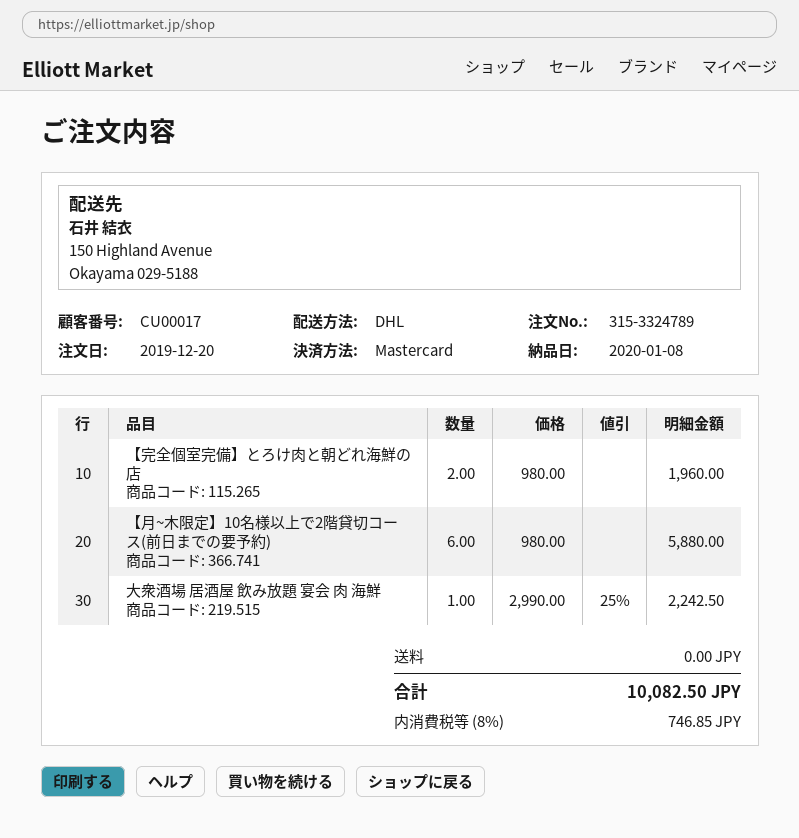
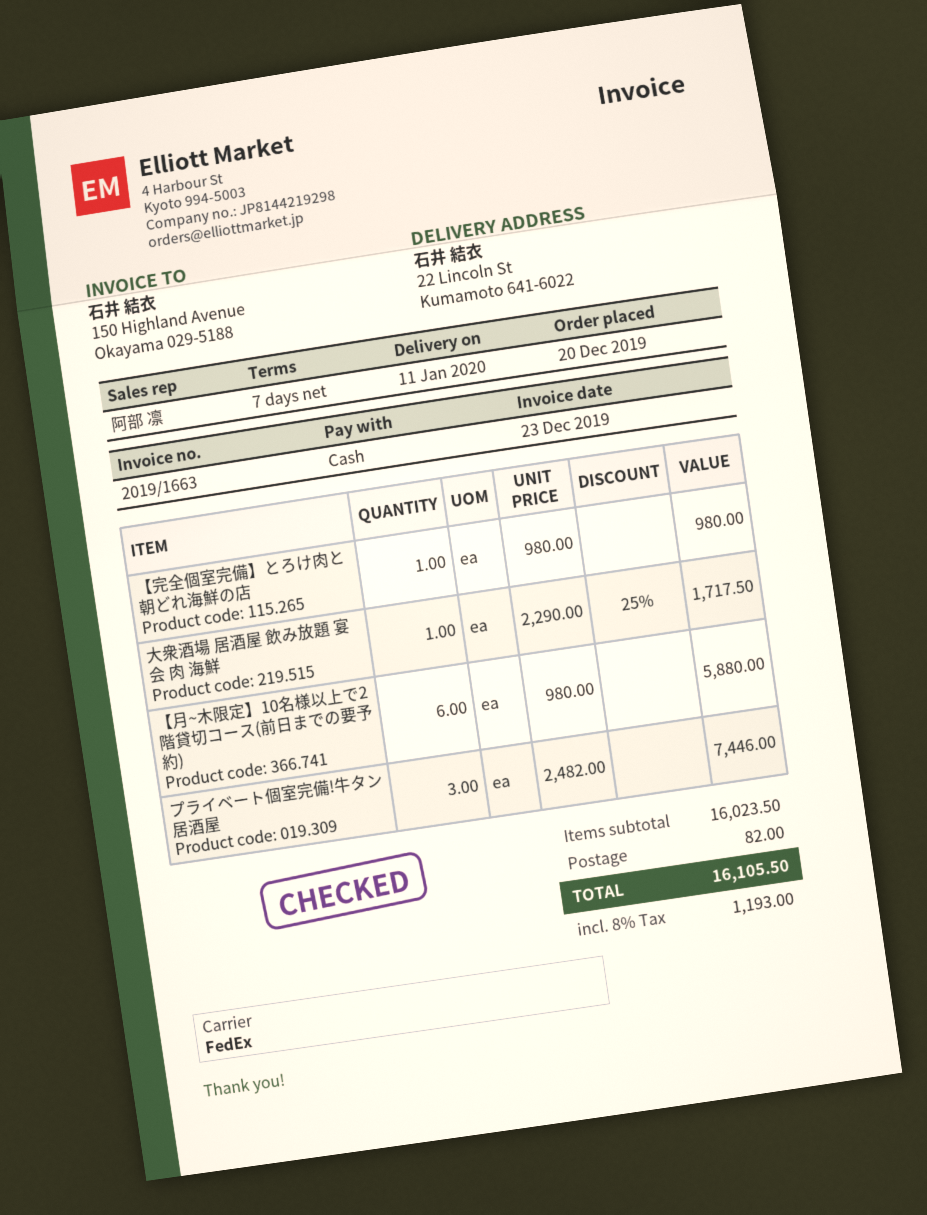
delivery date: 2020-01-08 -> 2020-01-11
payment method: Mastercard -> cash
shipping method: DHL -> FedEx
ship to: 150 Highland Avenue, Okayama 029-5188 -> 22 Lincoln St, Kumamoto 641-6022
【完全個室完備】とろけ肉と朝どれ海鮮の店: 2 x 980.00 = 1960.00 -> 1 x 980.00 = 980.00
大衆酒場 居酒屋 飲み放題 宴会 肉 海鮮: 1 x 2990.00 - 25% = 2242.50 -> 1 x 2290.00 - 25% = 1717.50
プライベート個室完備!牛タン居酒屋: none -> 3 x 2482.00 = 7446.00
shipping: 0.00 -> 82.00
tax: 8% = 746.85 -> 8% = 1193.00
total: 10082.50 -> 16105.50

